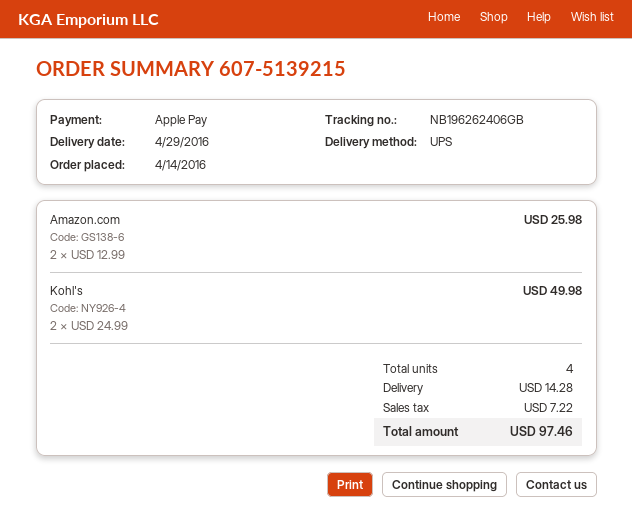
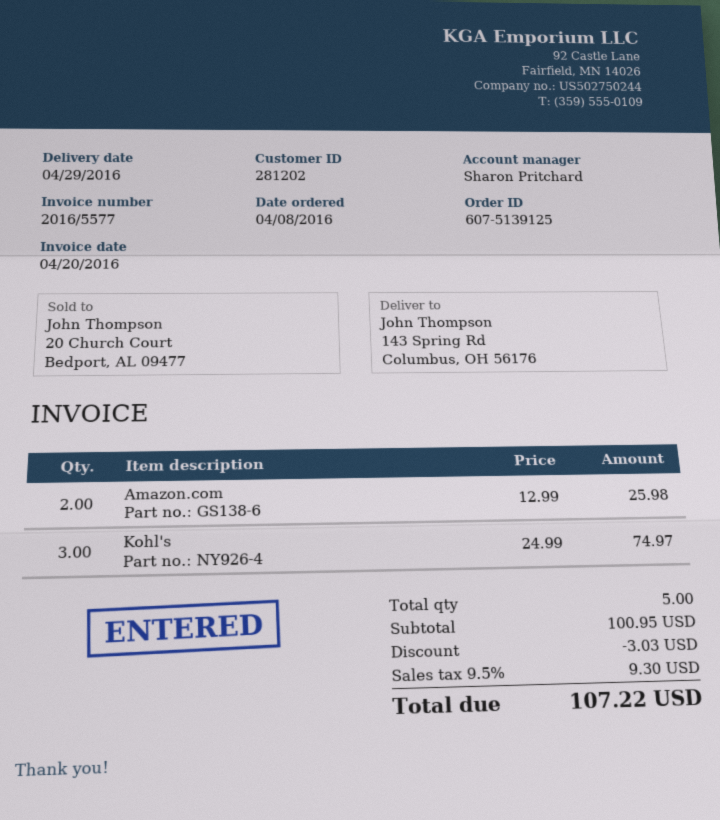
order number: 607-5139215 -> 607-5139125
order date: 2016-04-14 -> 2016-04-08
Kohl's: 2 x 24.99 = 49.98 -> 3 x 24.99 = 74.97
total quantity: 4 -> 5
discount: none -> 3.03
shipping: 14.28 -> none
tax: 7.22 -> 9.30
total: 97.46 -> 107.22

